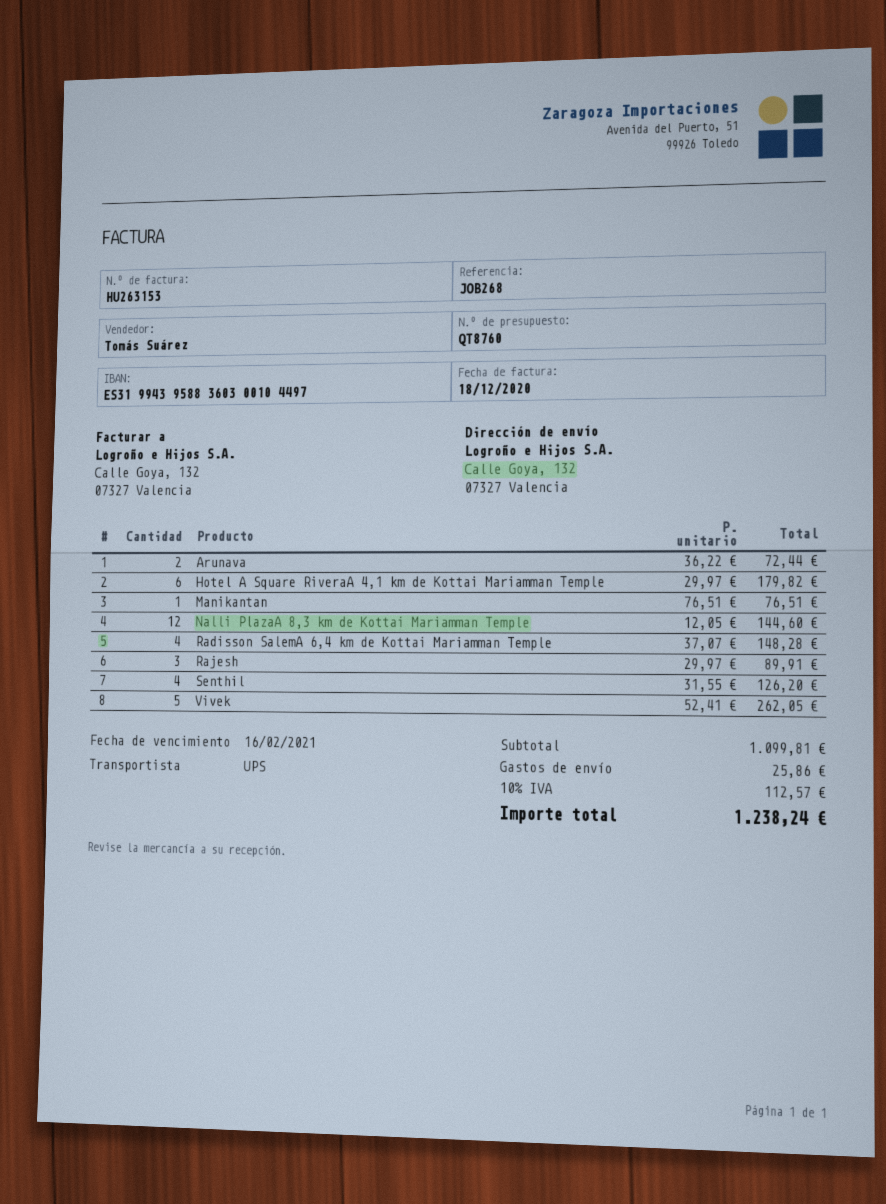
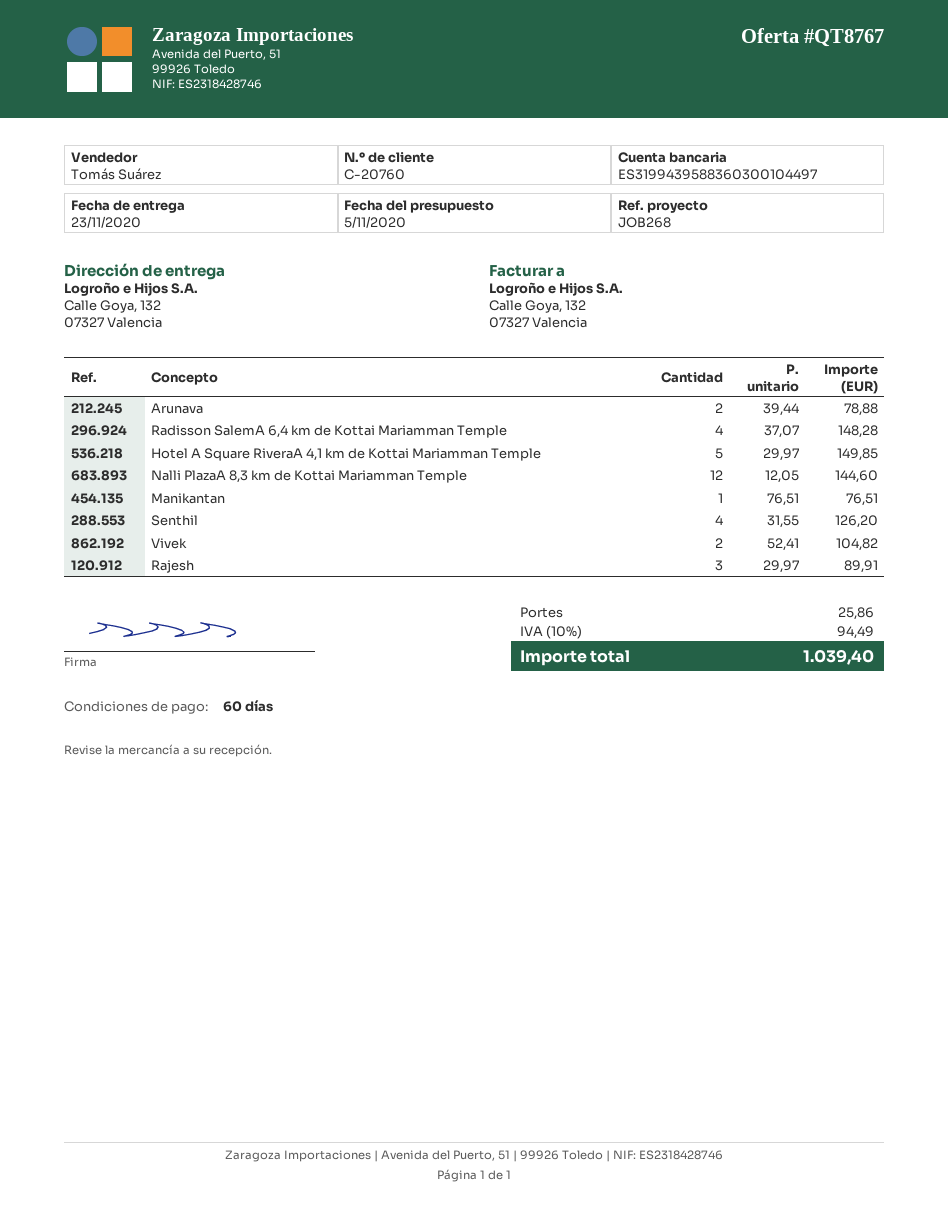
quote number: QT8760 -> QT8767
Arunava: 2 x 36.22 = 72.44 -> 2 x 39.44 = 78.88
Hotel A Square RiveraA 4,1 km de Kottai Mariamman Temple: 6 x 29.97 = 179.82 -> 5 x 29.97 = 149.85
Vivek: 5 x 52.41 = 262.05 -> 2 x 52.41 = 104.82
tax: 10% = 112.57 -> 10% = 94.49
total: 1238.24 -> 1039.40

